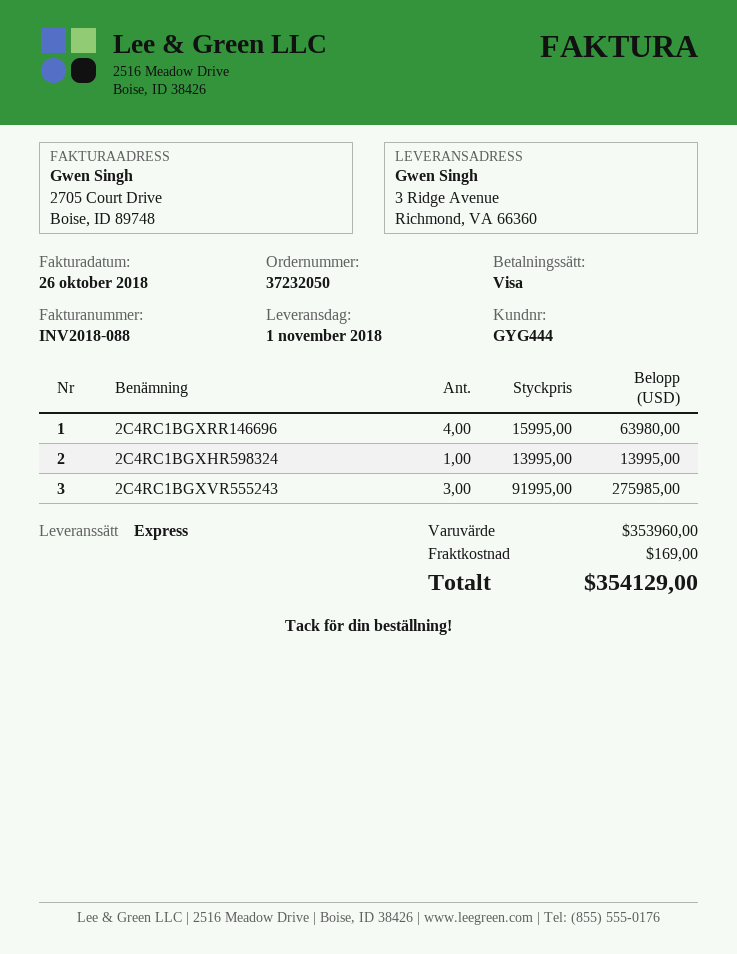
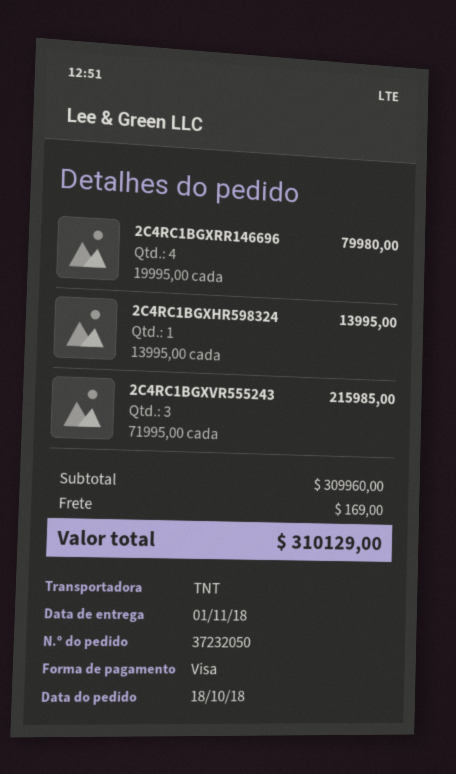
shipping method: express -> TNT
2C4RC1BGXRR146696: 4 x 15995.00 = 63980.00 -> 4 x 19995.00 = 79980.00
2C4RC1BGXVR555243: 3 x 91995.00 = 275985.00 -> 3 x 71995.00 = 215985.00
subtotal: 353960.00 -> 309960.00
total: 354129.00 -> 310129.00

